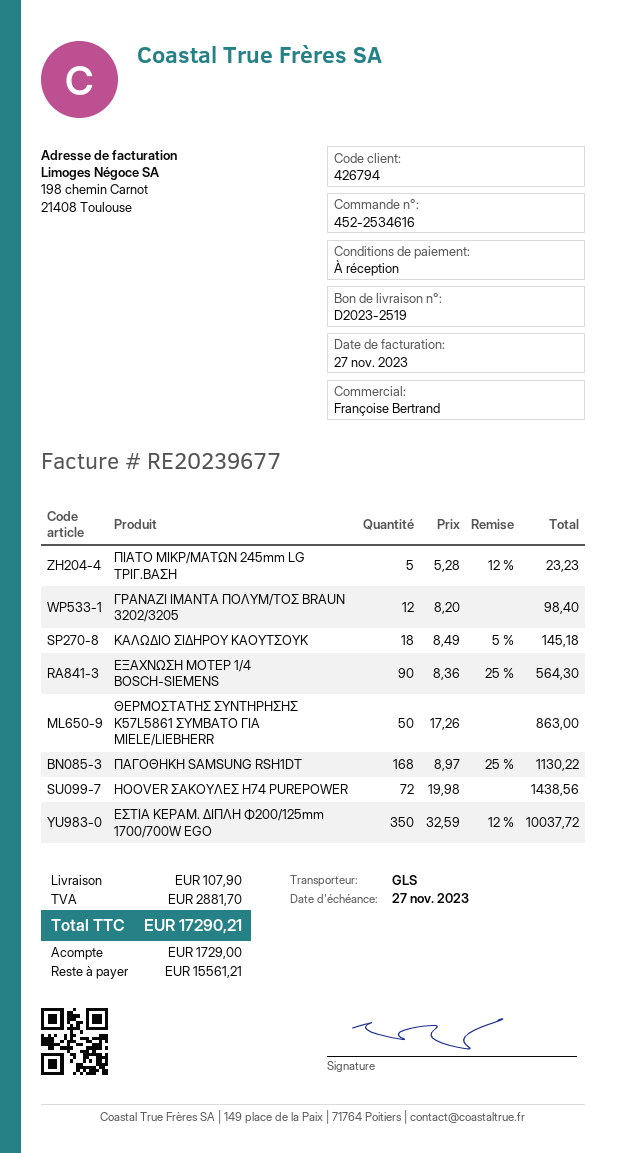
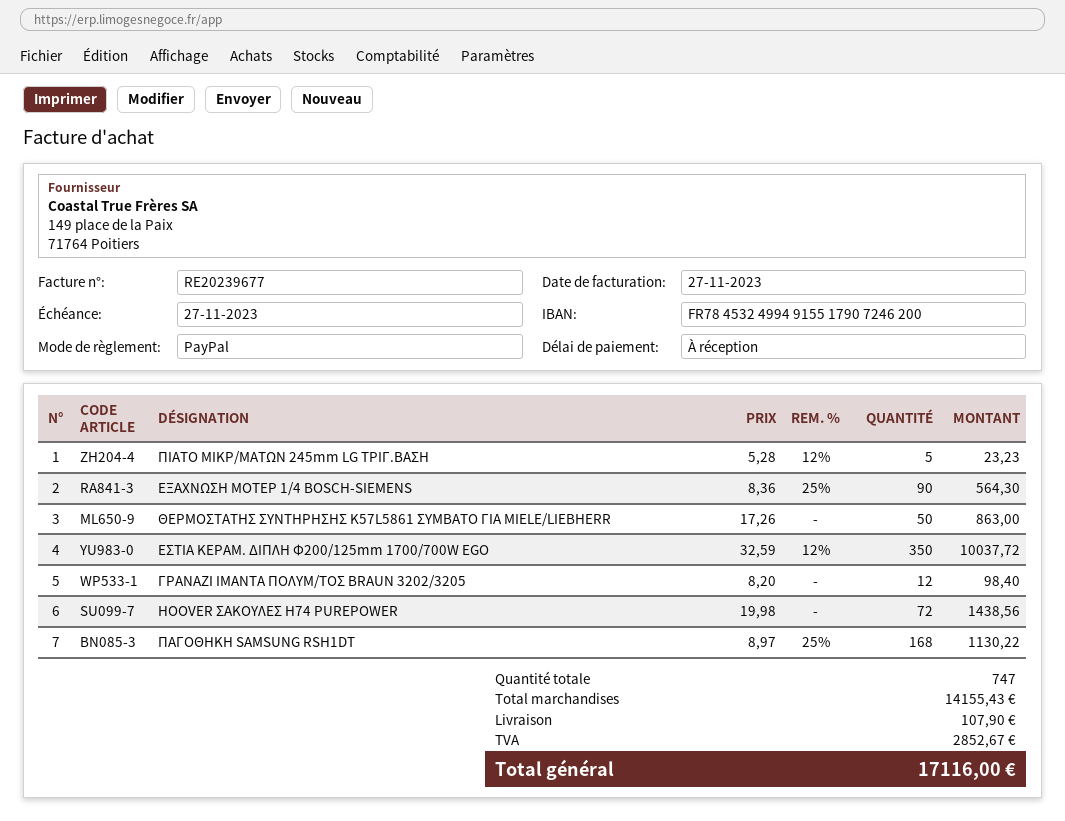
ΚΑΛΩΔΙΟ ΣΙΔΗΡΟΥ ΚΑΟΥΤΣΟΥΚ: 18 x 8.49 - 5% = 145.18 -> none
tax: 2881.70 -> 2852.67
total: 17290.21 -> 17116.00

